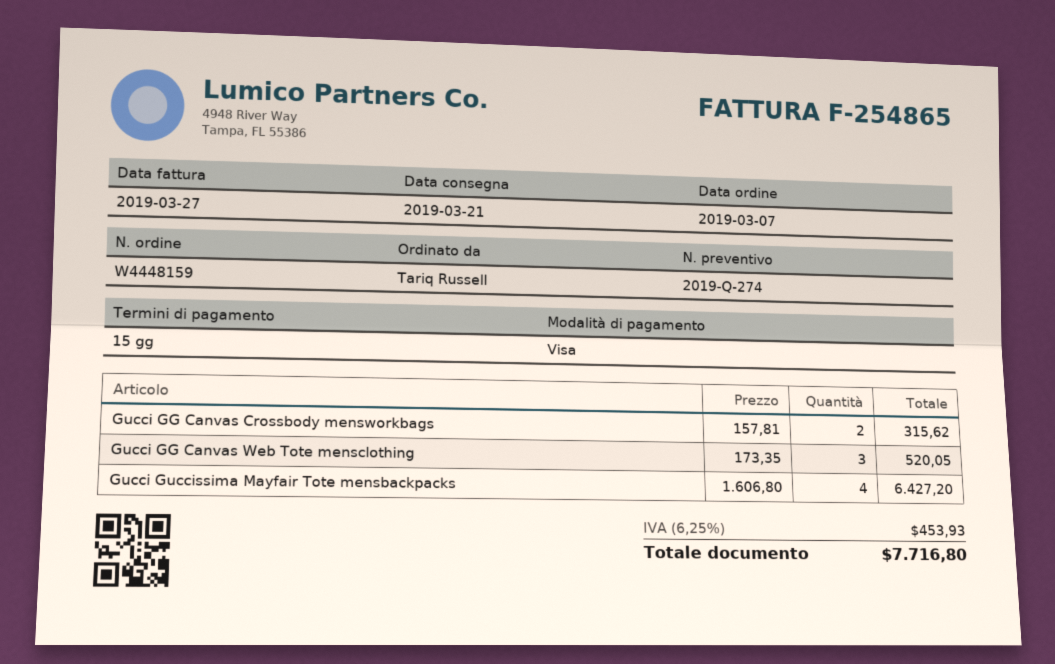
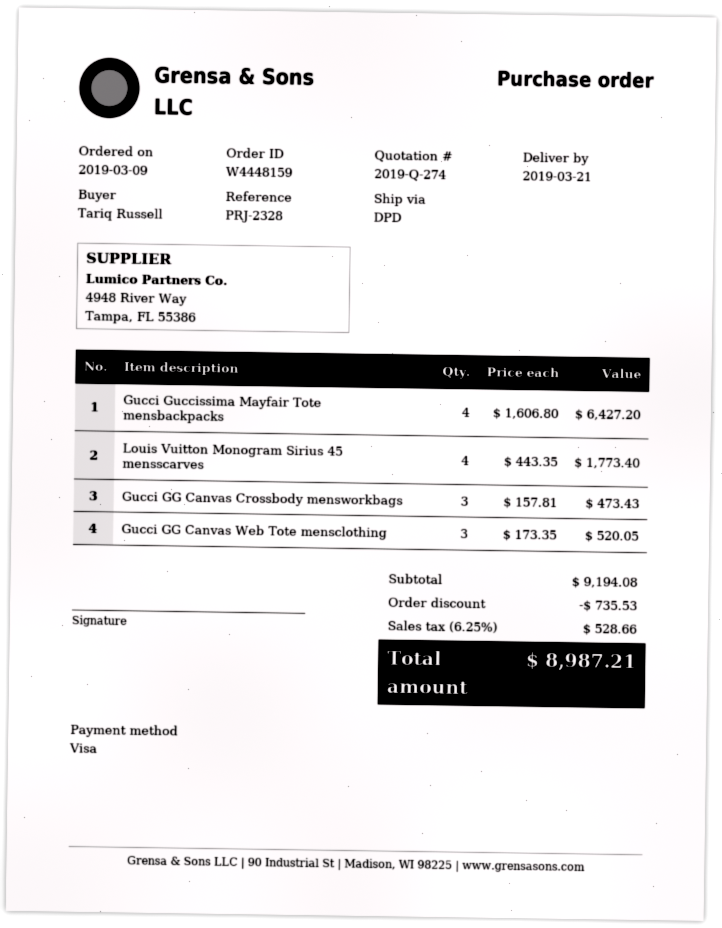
order date: 2019-03-07 -> 2019-03-09
Gucci GG Canvas Crossbody mensworkbags: 2 x 157.81 = 315.62 -> 3 x 157.81 = 473.43
Louis Vuitton Monogram Sirius 45 mensscarves: none -> 4 x 443.35 = 1773.40
discount: none -> 735.53
tax: 6.25% = 453.93 -> 6.25% = 528.66
total: 7716.80 -> 8987.21

